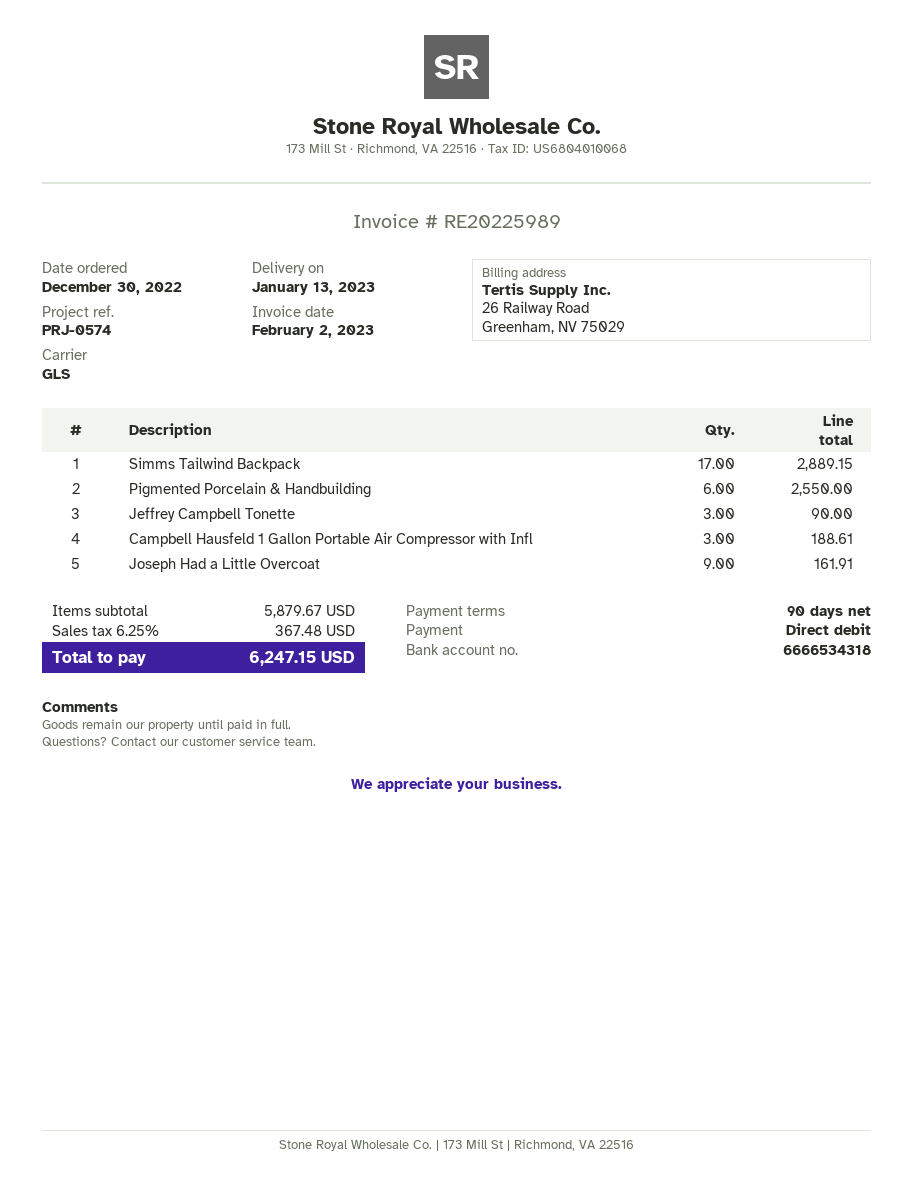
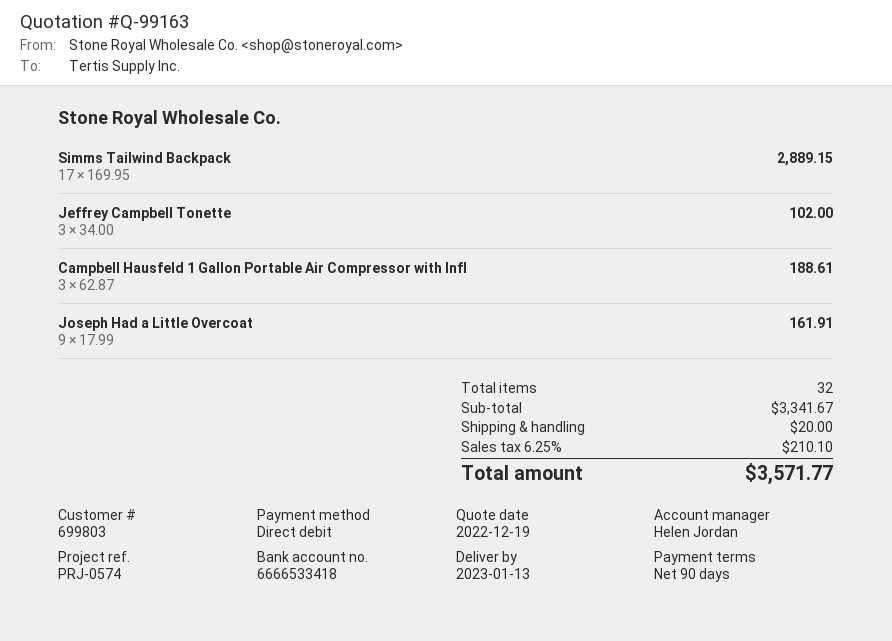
bank account: 6666534318 -> 6666533418
Pigmented Porcelain & Handbuilding: 6 for 2550.00 -> none
Jeffrey Campbell Tonette: 3 for 90.00 -> 3 for 102.00
subtotal: 5879.67 -> 3341.67
shipping: none -> 20.00
tax: 6.25% = 367.48 -> 6.25% = 210.10
total: 6247.15 -> 3571.77

